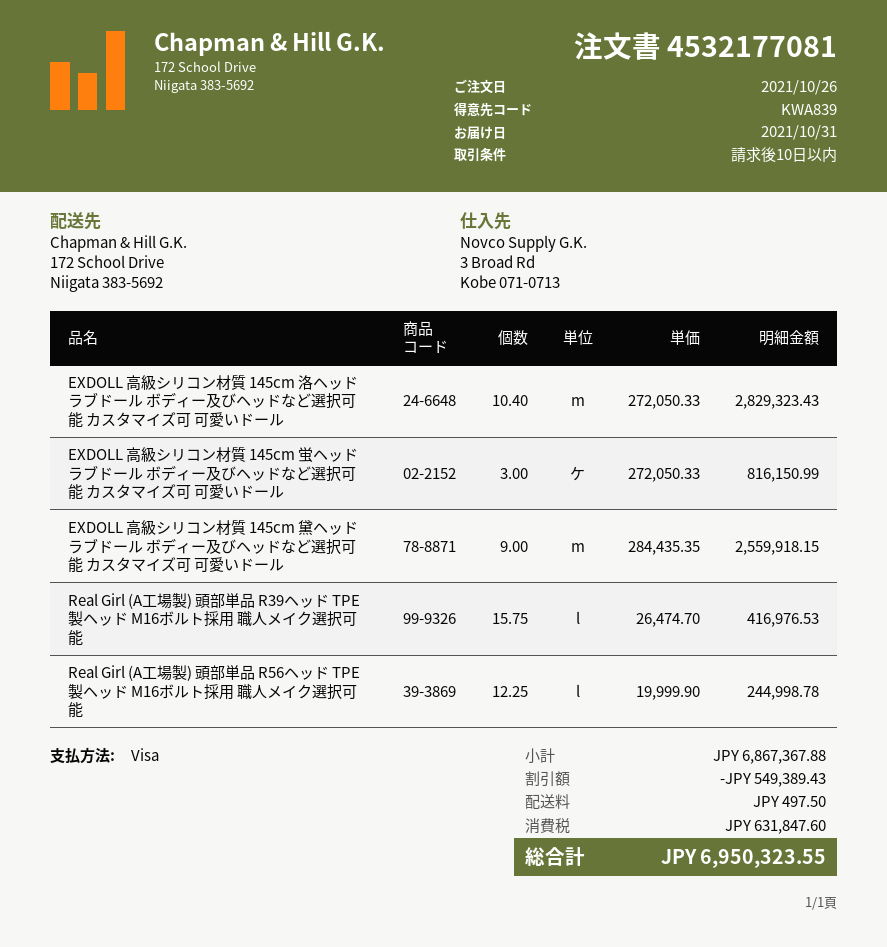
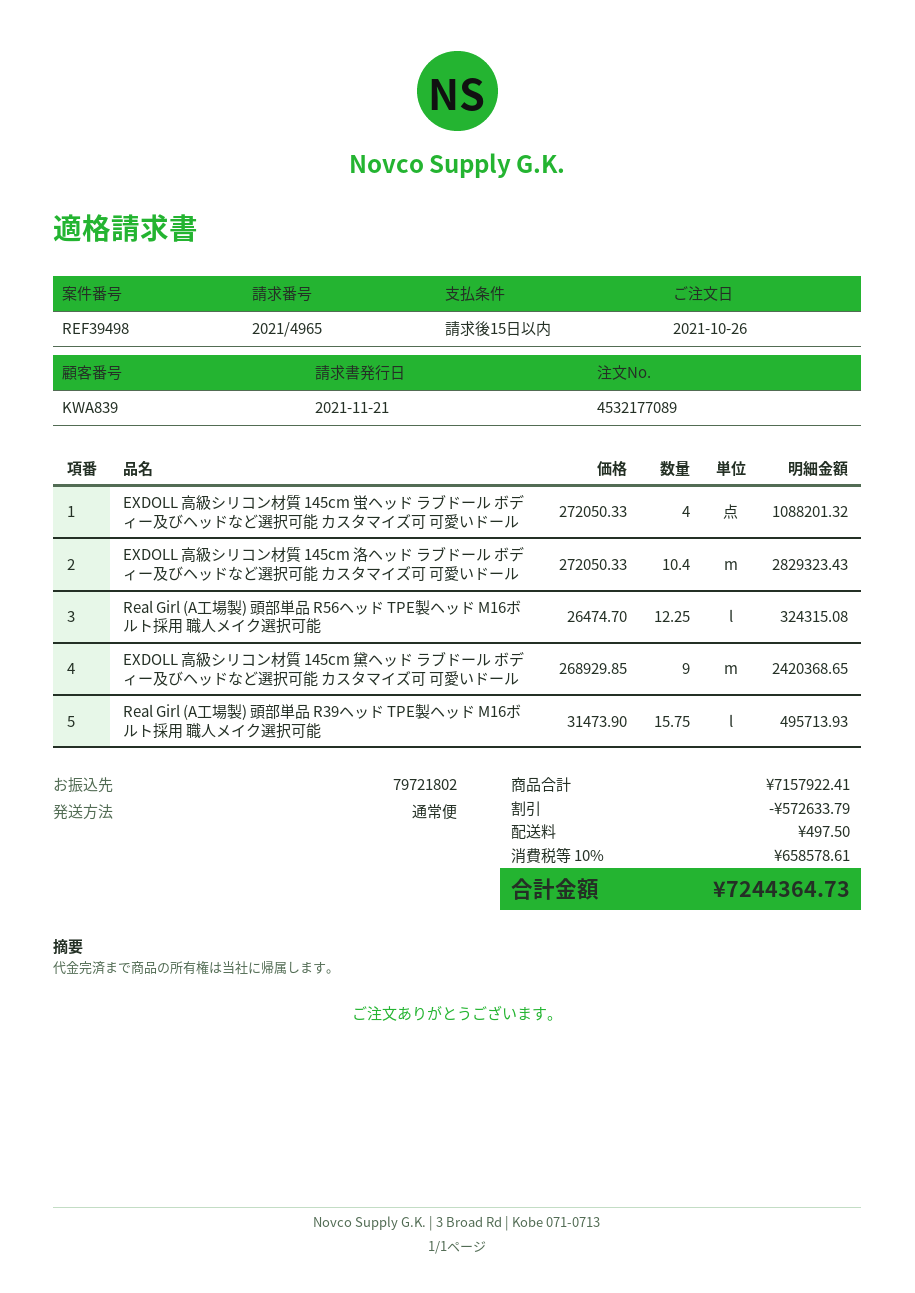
order number: 4532177081 -> 4532177089
payment terms: 10 days -> 15 days
EXDOLL 高級シリコン材質 145cm 蛍ヘッド ラブドール ボディー及びヘッドなど選択可能 カスタマイズ可 可愛いドール: 3 x 272050.33 = 816150.99 -> 4 x 272050.33 = 1088201.32
EXDOLL 高級シリコン材質 145cm 黛ヘッド ラブドール ボディー及びヘッドなど選択可能 カスタマイズ可 可愛いドール: 9 x 284435.35 = 2559918.15 -> 9 x 268929.85 = 2420368.65
Real Girl (A工場製) 頭部単品 R39ヘッド TPE製ヘッド M16ボルト採用 職人メイク選択可能: 15.75 x 26474.70 = 416976.53 -> 15.75 x 31473.90 = 495713.93
Real Girl (A工場製) 頭部単品 R56ヘッド TPE製ヘッド M16ボルト採用 職人メイク選択可能: 12.25 x 19999.90 = 244998.78 -> 12.25 x 26474.70 = 324315.08
subtotal: 6867367.88 -> 7157922.41
discount: 549389.43 -> 572633.79
tax: 631847.60 -> 658578.61
total: 6950323.55 -> 7244364.73

